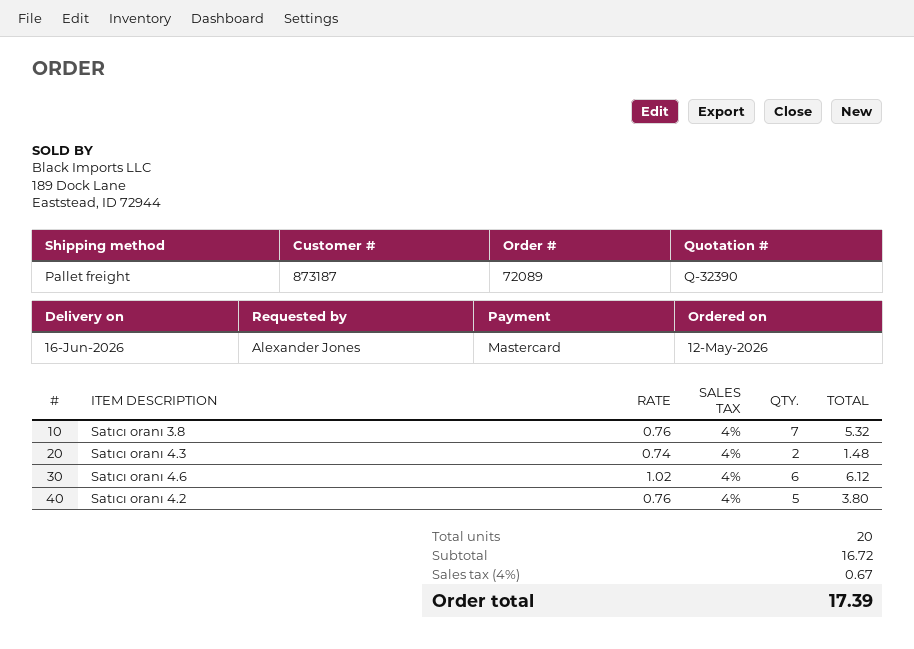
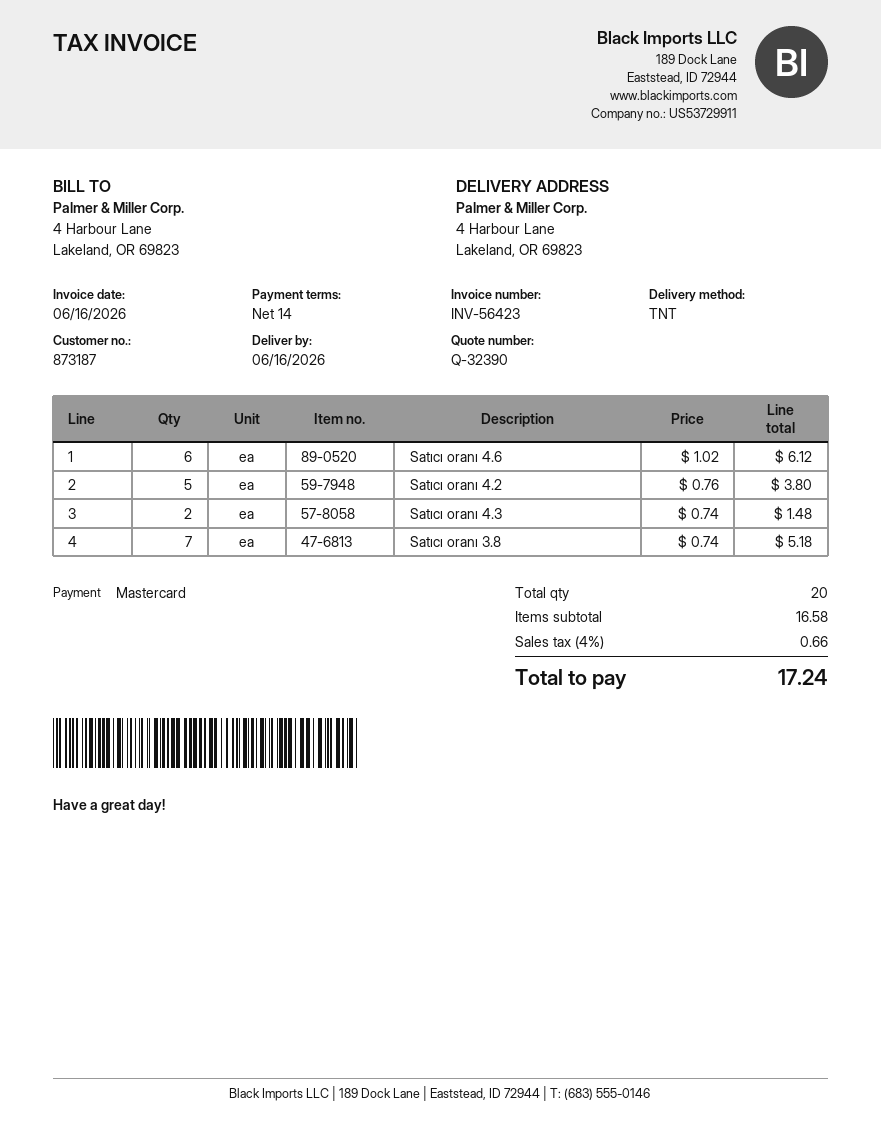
shipping method: pallet freight -> TNT
Satıcı oranı 3.8: 7 x 0.76 = 5.32 -> 7 x 0.74 = 5.18
subtotal: 16.72 -> 16.58
tax: 4% = 0.67 -> 4% = 0.66
total: 17.39 -> 17.24

